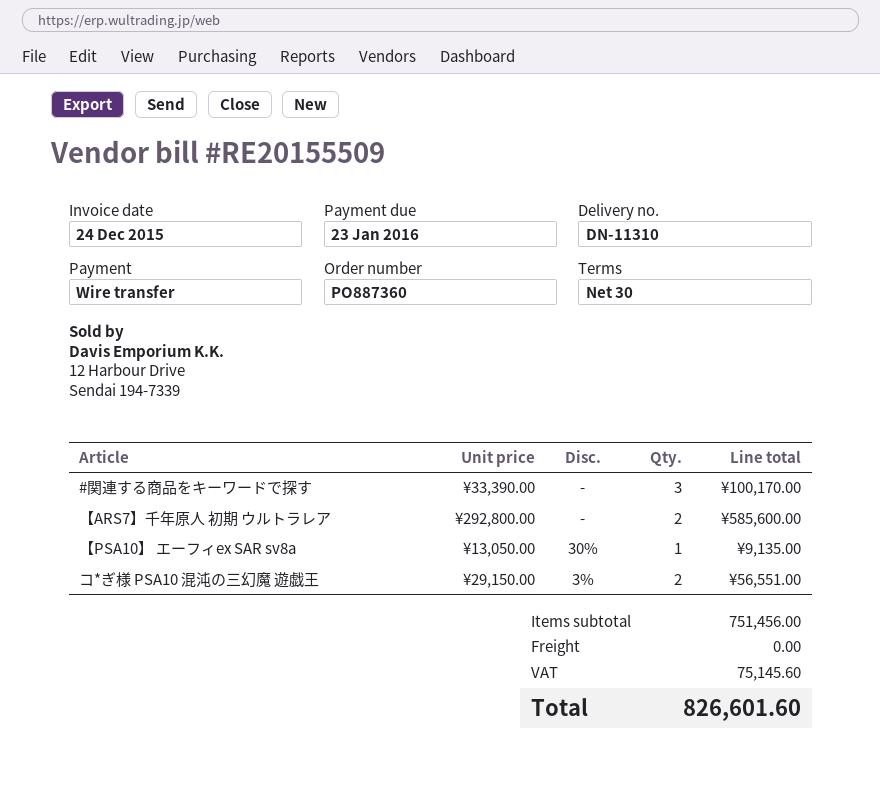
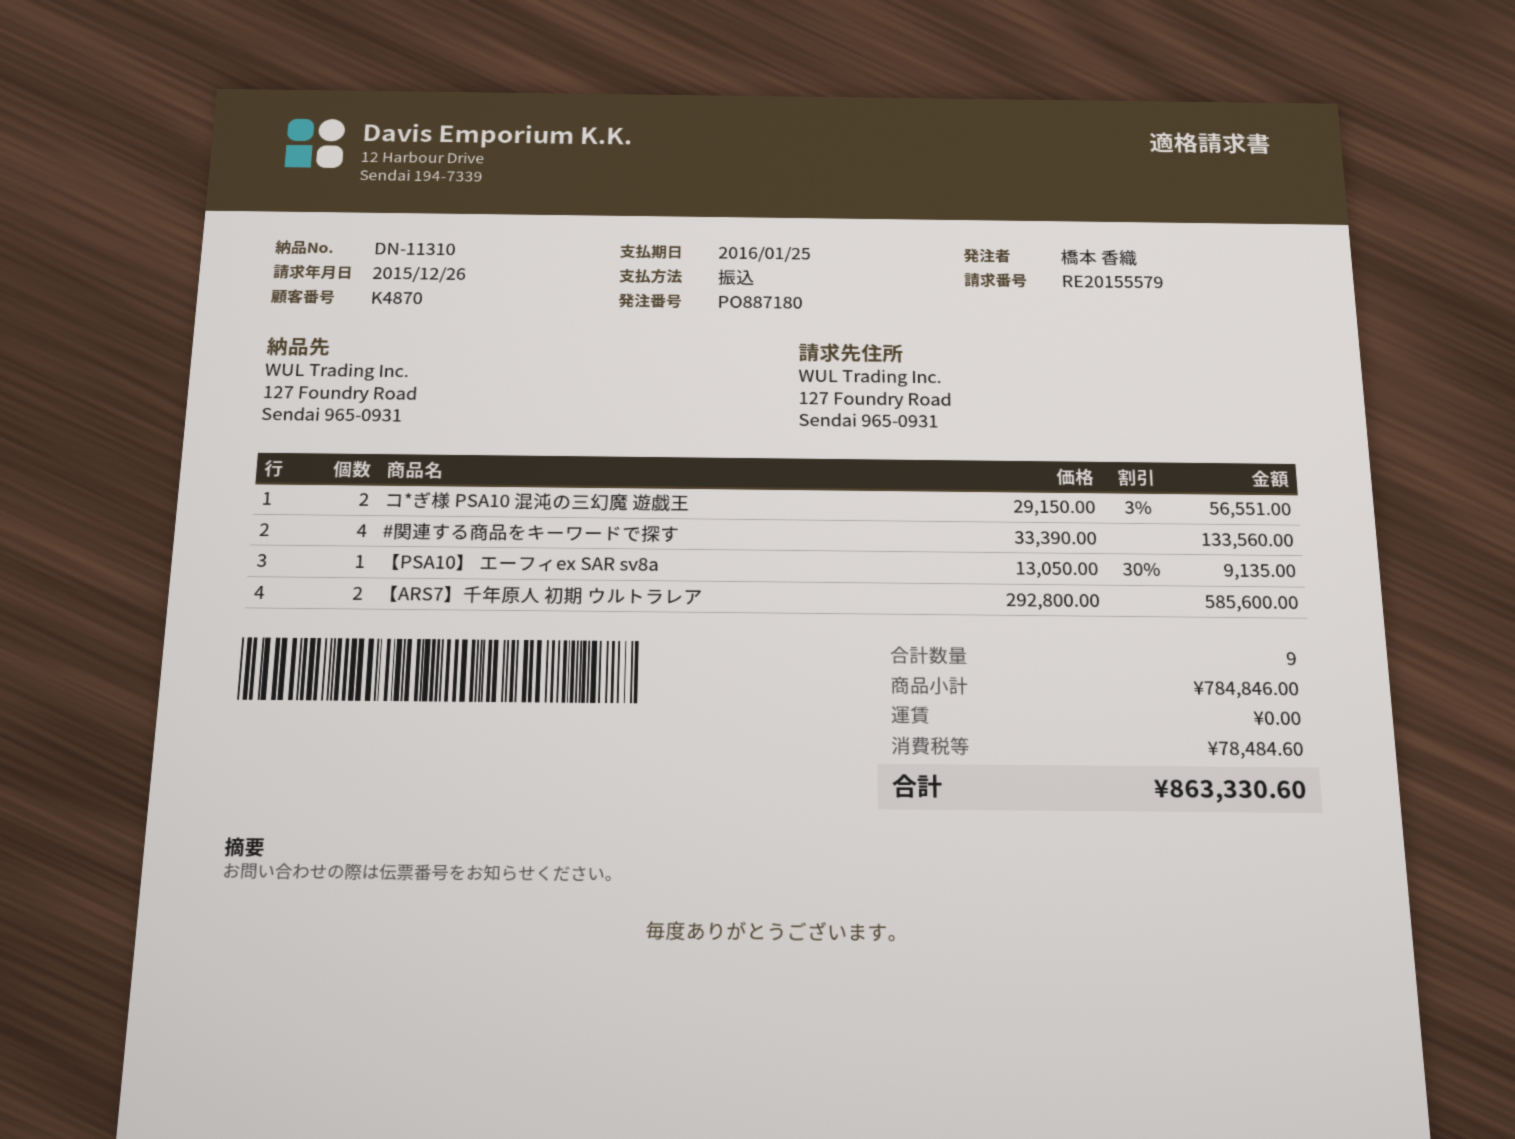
order number: PO887360 -> PO887180
invoice number: RE20155509 -> RE20155579
invoice date: 2015-12-24 -> 2015-12-26
due date: 2016-01-23 -> 2016-01-25
#関連する商品をキーワードで探す: 3 x 33390.00 = 100170.00 -> 4 x 33390.00 = 133560.00
subtotal: 751456.00 -> 784846.00
tax: 75145.60 -> 78484.60
total: 826601.60 -> 863330.60

